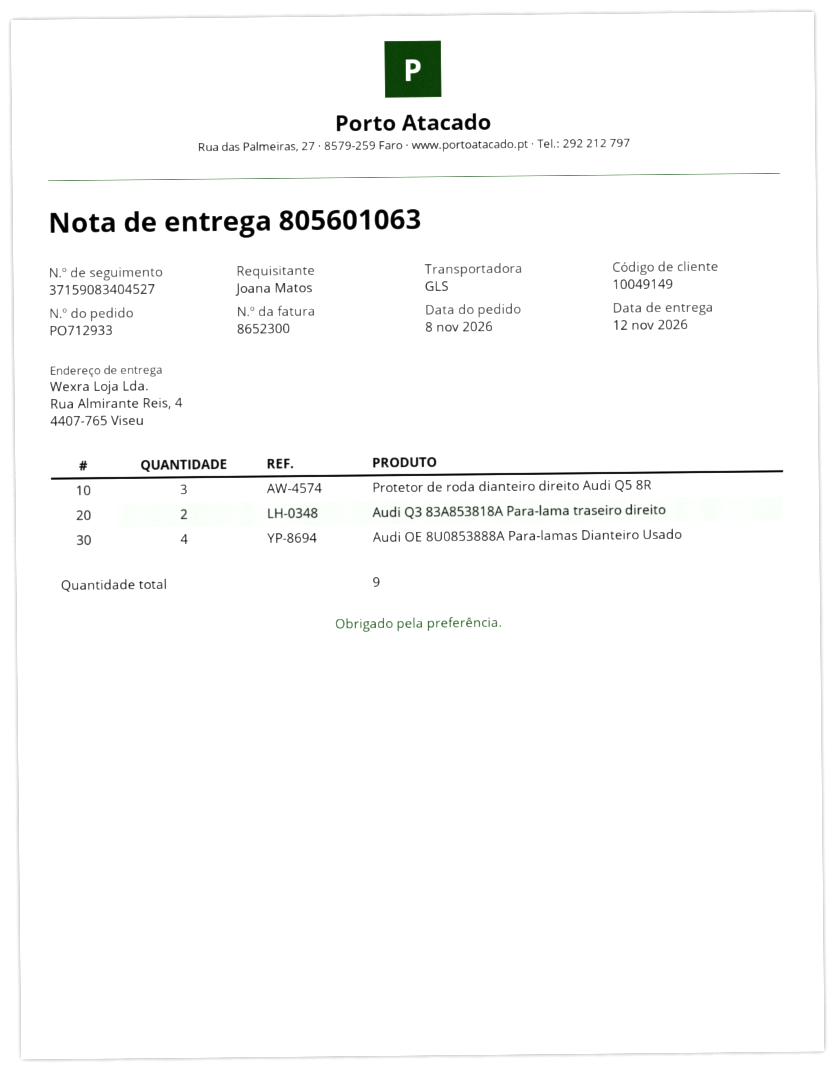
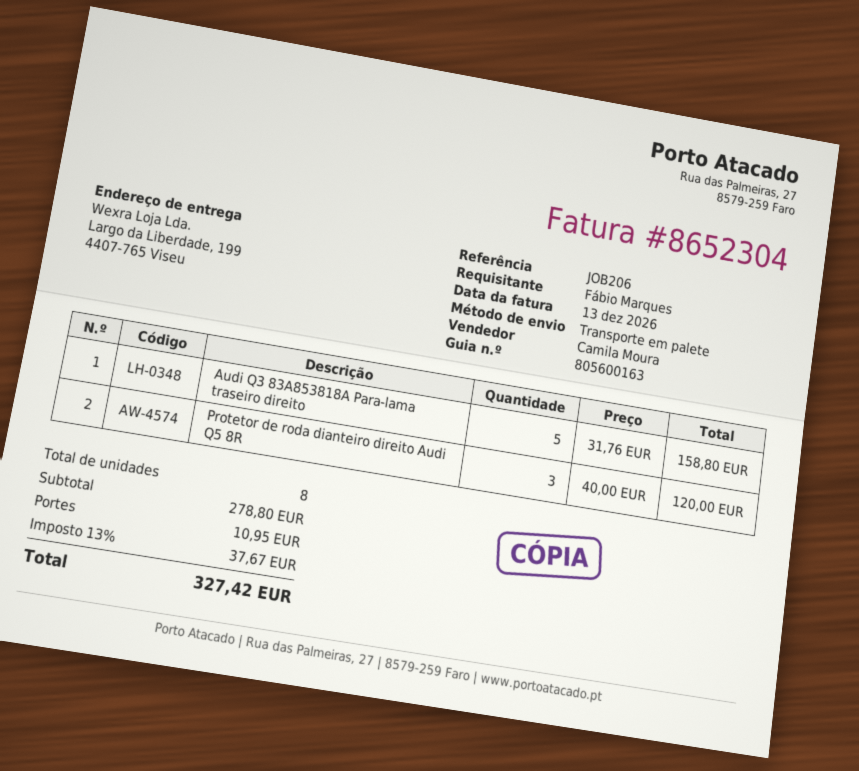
delivery note number: 805601063 -> 805600163
invoice number: 8652300 -> 8652304
ordered by: Joana Matos -> Fábio Marques
shipping method: GLS -> pallet freight
ship to: Rua Almirante Reis, 4, 4407-765 Viseu -> Largo da Liberdade, 199, 4407-765 Viseu
Audi Q3 83A853818A Para-lama traseiro direito: 2 -> 5
Audi OE 8U0853888A Para-lamas Dianteiro Usado: 4 -> none
total quantity: 9 -> 8

